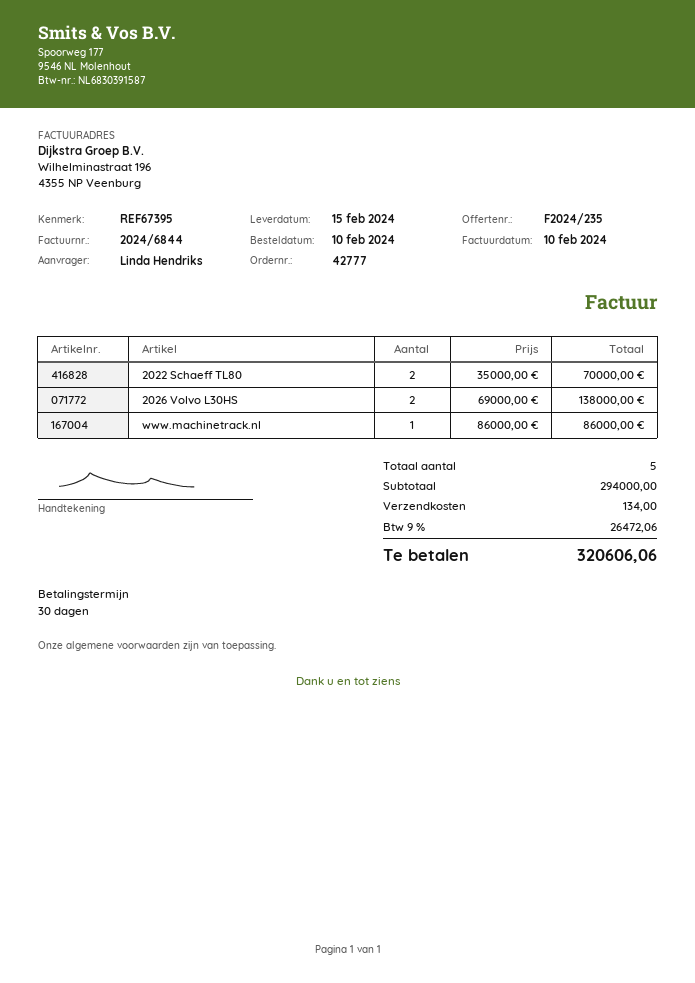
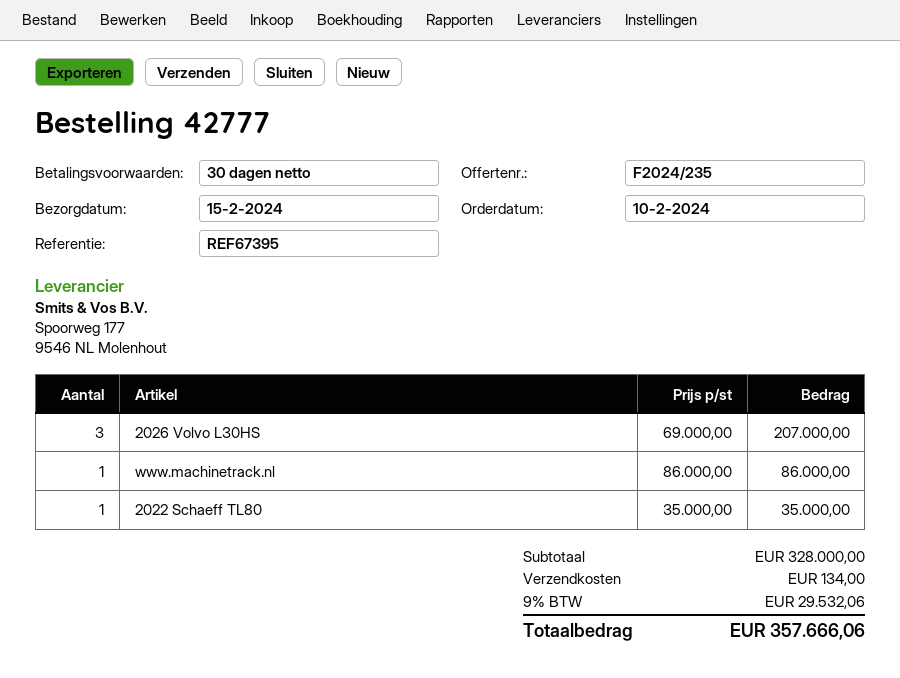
2022 Schaeff TL80: 2 x 35000.00 = 70000.00 -> 1 x 35000.00 = 35000.00
2026 Volvo L30HS: 2 x 69000.00 = 138000.00 -> 3 x 69000.00 = 207000.00
subtotal: 294000.00 -> 328000.00
tax: 9% = 26472.06 -> 9% = 29532.06
total: 320606.06 -> 357666.06

